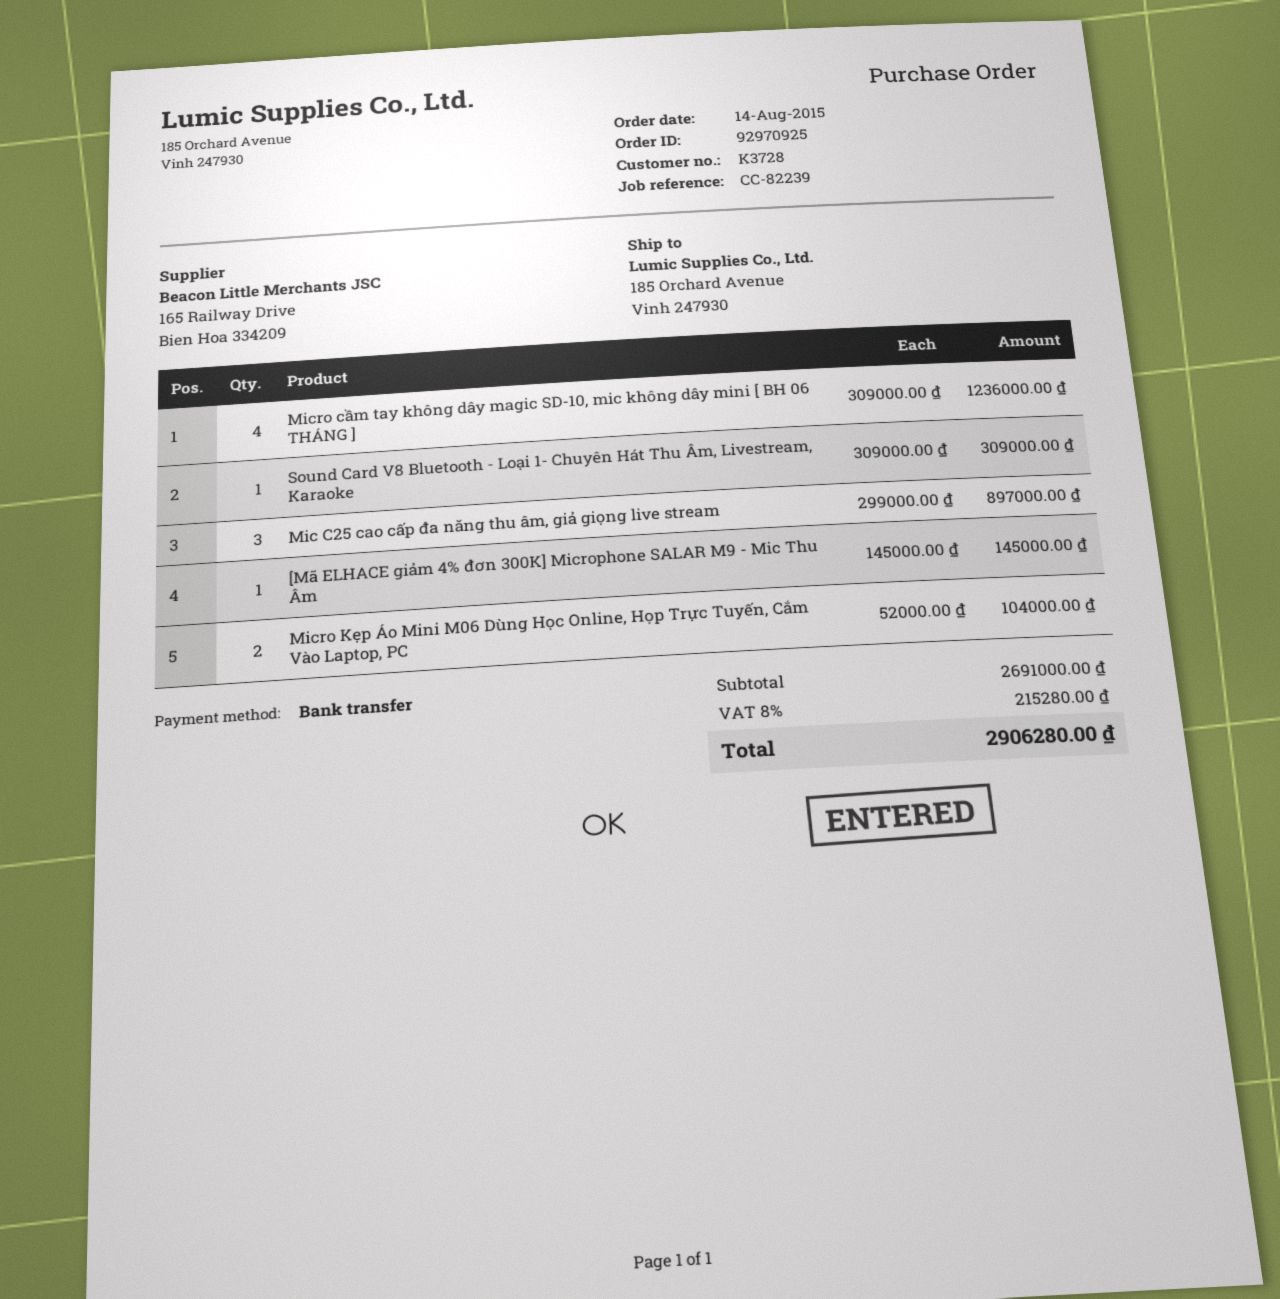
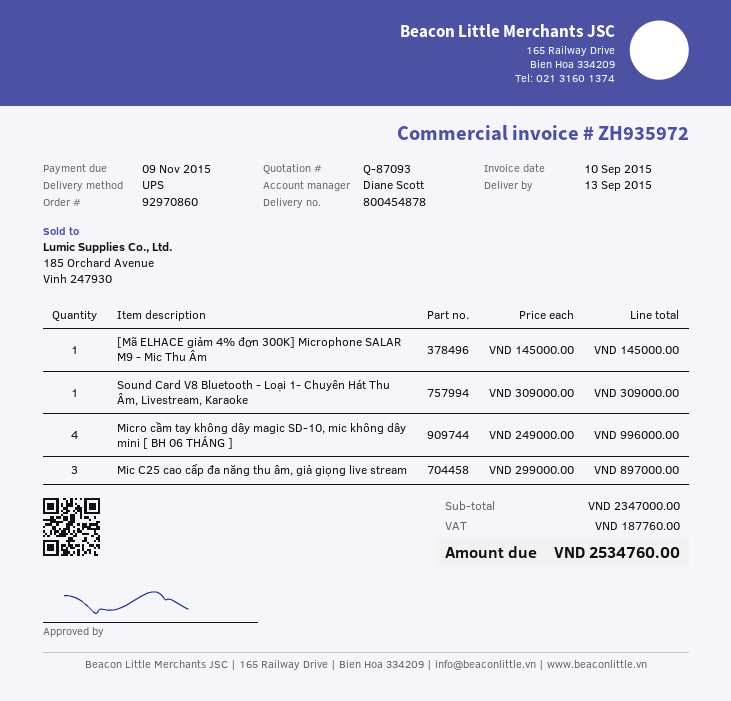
order number: 92970925 -> 92970860
Micro cầm tay không dây magic SD-10, mic không dây mini [ BH 06 THÁNG ]: 4 x 309000.00 = 1236000.00 -> 4 x 249000.00 = 996000.00
Micro Kẹp Áo Mini M06 Dùng Học Online, Họp Trực Tuyến, Cắm Vào Laptop, PC: 2 x 52000.00 = 104000.00 -> none
subtotal: 2691000.00 -> 2347000.00
tax: 215280.00 -> 187760.00
total: 2906280.00 -> 2534760.00

